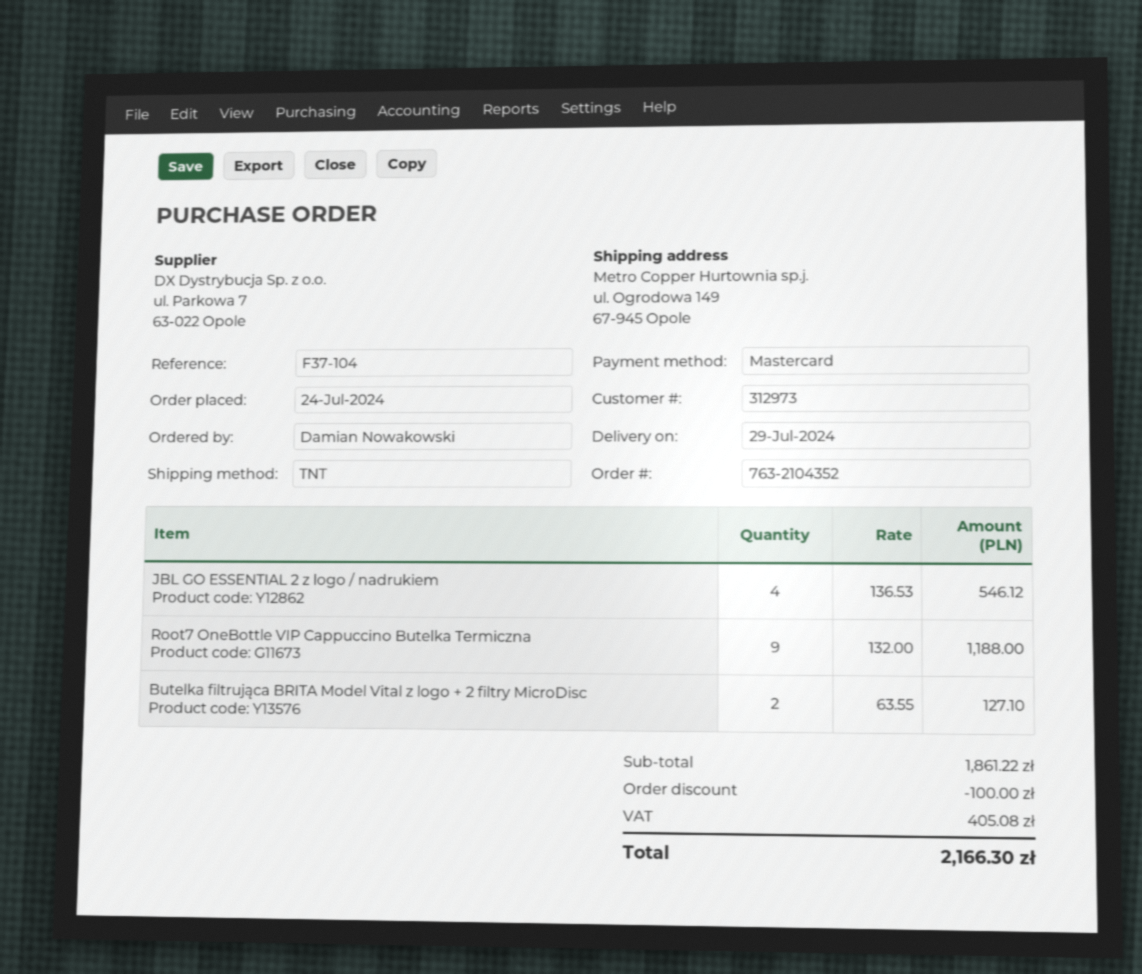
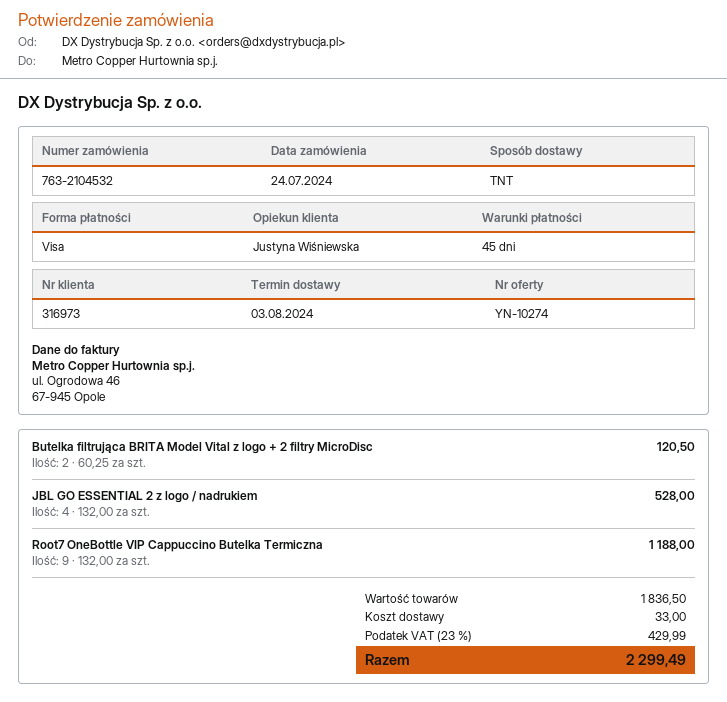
order number: 763-2104352 -> 763-2104532
delivery date: 2024-07-29 -> 2024-08-03
customer number: 312973 -> 316973
payment method: Mastercard -> Visa
JBL GO ESSENTIAL 2 z logo / nadrukiem: 4 x 136.53 = 546.12 -> 4 x 132.00 = 528.00
Butelka filtrująca BRITA Model Vital z logo + 2 filtry MicroDisc: 2 x 63.55 = 127.10 -> 2 x 60.25 = 120.50
subtotal: 1861.22 -> 1836.50
discount: 100.00 -> none
shipping: none -> 33.00
tax: 405.08 -> 429.99
total: 2166.30 -> 2299.49

